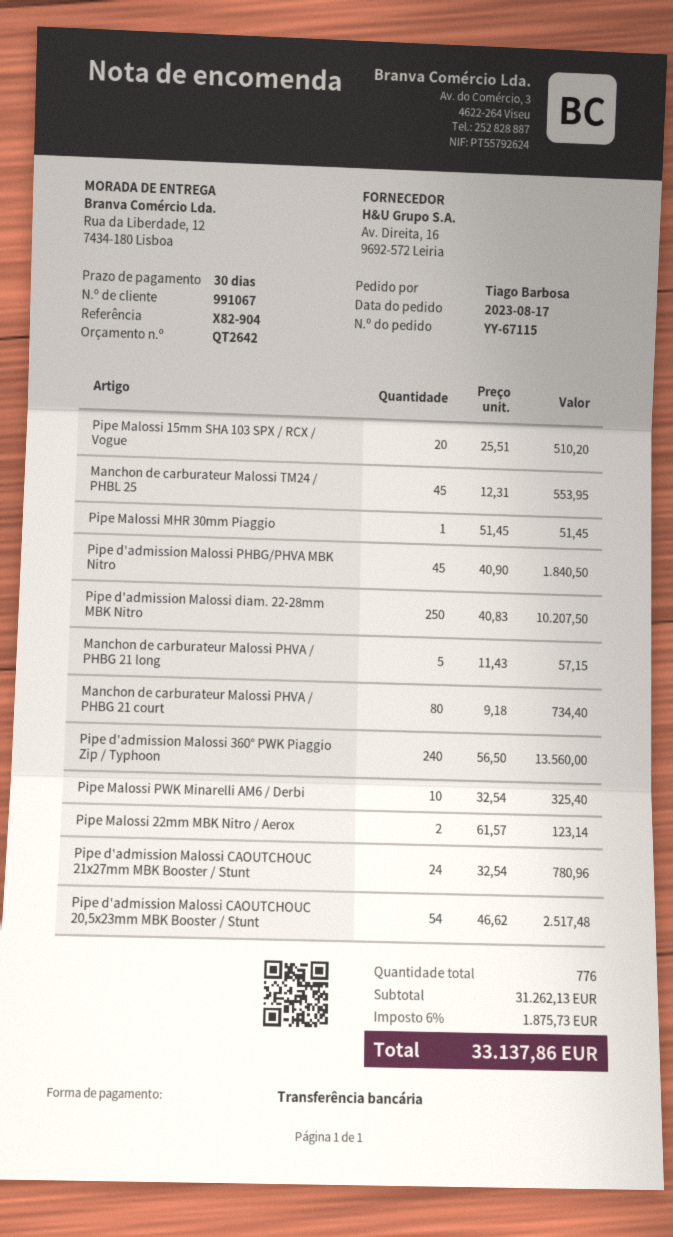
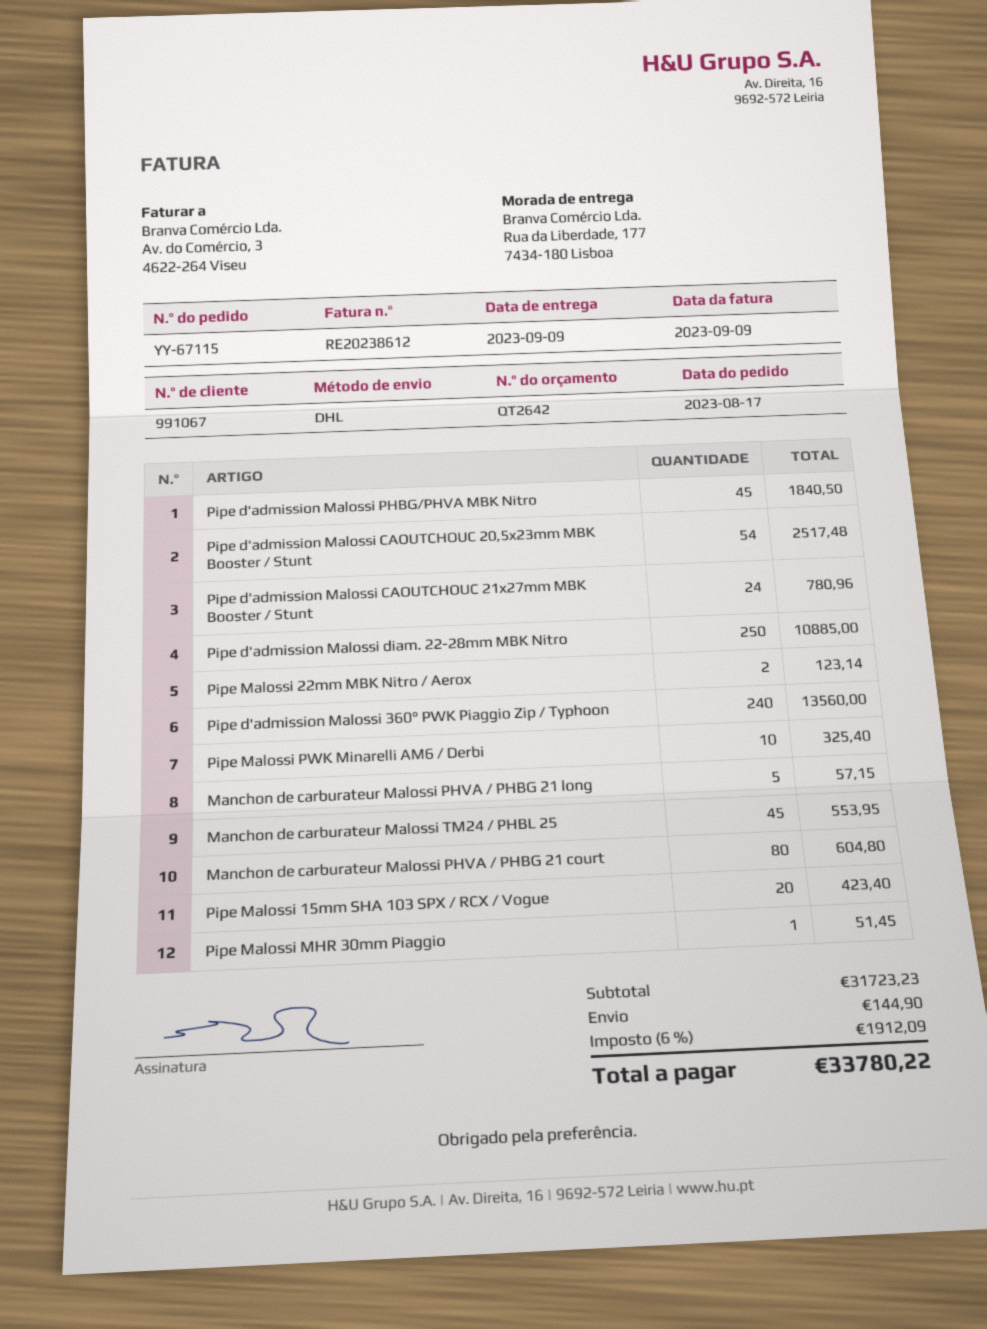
ship to: Rua da Liberdade, 12, 7434-180 Lisboa -> Rua da Liberdade, 177, 7434-180 Lisboa
Pipe Malossi 15mm SHA 103 SPX / RCX / Vogue: 20 for 510.20 -> 20 for 423.40
Pipe d'admission Malossi diam. 22-28mm MBK Nitro: 250 for 10207.50 -> 250 for 10885.00
Manchon de carburateur Malossi PHVA / PHBG 21 court: 80 for 734.40 -> 80 for 604.80
subtotal: 31262.13 -> 31723.23
shipping: none -> 144.90
tax: 6% = 1875.73 -> 6% = 1912.09
total: 33137.86 -> 33780.22

